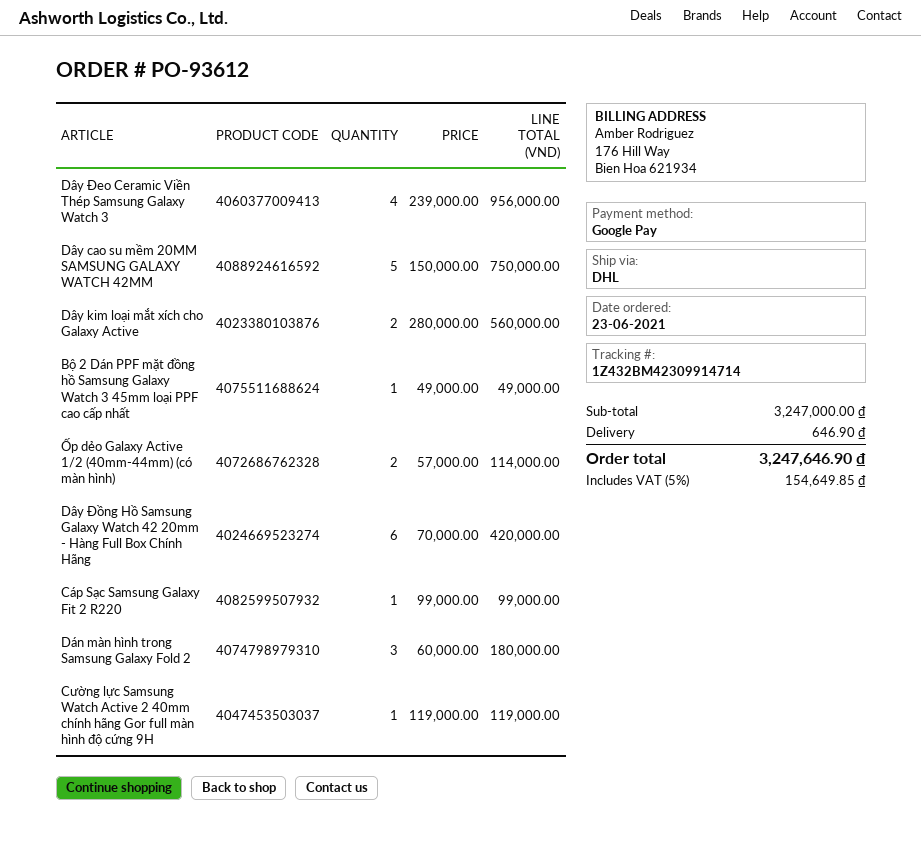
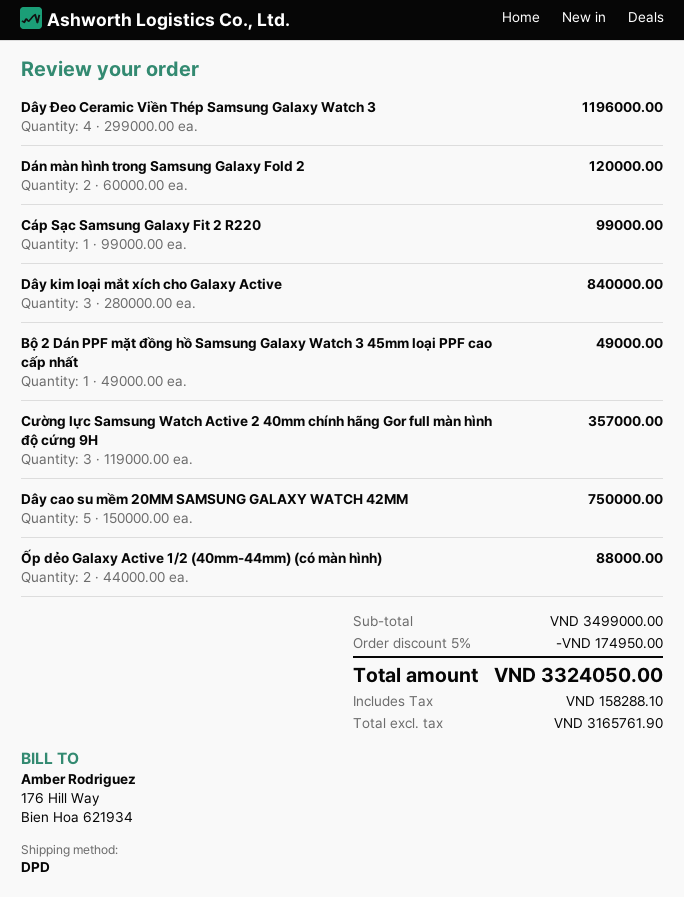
shipping method: DHL -> DPD
Dây Đeo Ceramic Viền Thép Samsung Galaxy Watch 3: 4 x 239000.00 = 956000.00 -> 4 x 299000.00 = 1196000.00
Dây kim loại mắt xích cho Galaxy Active: 2 x 280000.00 = 560000.00 -> 3 x 280000.00 = 840000.00
Ốp dẻo Galaxy Active 1/2 (40mm-44mm) (có màn hình): 2 x 57000.00 = 114000.00 -> 2 x 44000.00 = 88000.00
Dây Đồng Hồ Samsung Galaxy Watch 42 20mm - Hàng Full Box Chính Hãng: 6 x 70000.00 = 420000.00 -> none
Dán màn hình trong Samsung Galaxy Fold 2: 3 x 60000.00 = 180000.00 -> 2 x 60000.00 = 120000.00
Cường lực Samsung Watch Active 2 40mm chính hãng Gor full màn hình độ cứng 9H: 1 x 119000.00 = 119000.00 -> 3 x 119000.00 = 357000.00
subtotal: 3247000.00 -> 3499000.00
discount: none -> 5% = 174950.00
shipping: 646.90 -> none
tax: 154649.85 -> 158288.10
total: 3247646.90 -> 3324050.00

